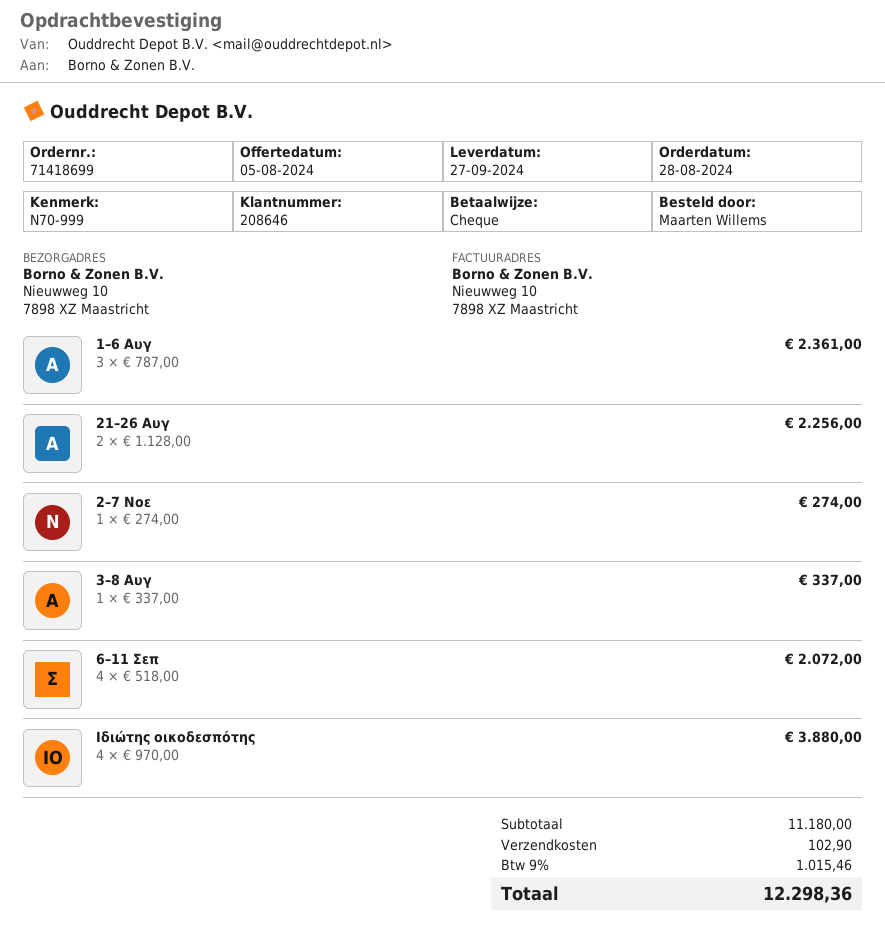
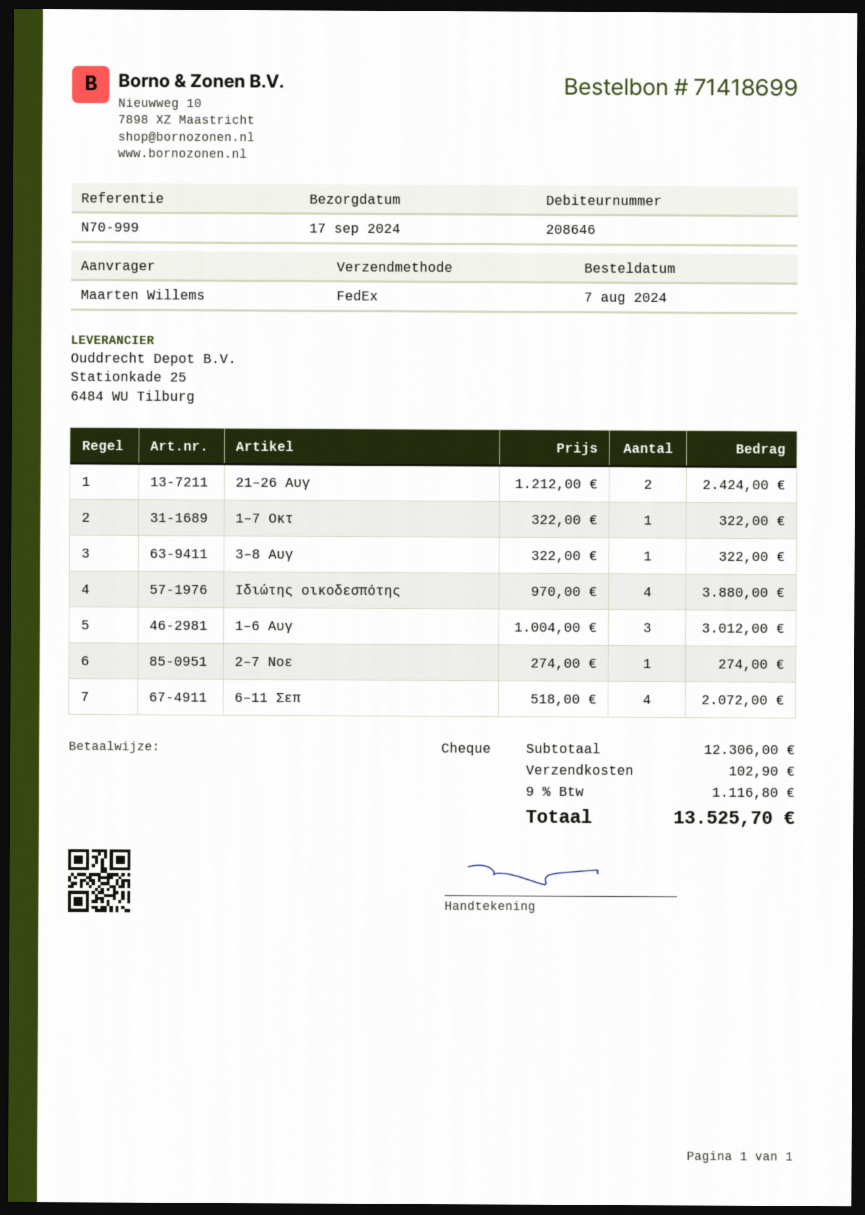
order date: 2024-08-28 -> 2024-08-07
delivery date: 2024-09-27 -> 2024-09-17
1–6 Αυγ: 3 x 787.00 = 2361.00 -> 3 x 1004.00 = 3012.00
21–26 Αυγ: 2 x 1128.00 = 2256.00 -> 2 x 1212.00 = 2424.00
3–8 Αυγ: 1 x 337.00 = 337.00 -> 1 x 322.00 = 322.00
1–7 Οκτ: none -> 1 x 322.00 = 322.00
subtotal: 11180.00 -> 12306.00
tax: 9% = 1015.46 -> 9% = 1116.80
total: 12298.36 -> 13525.70

